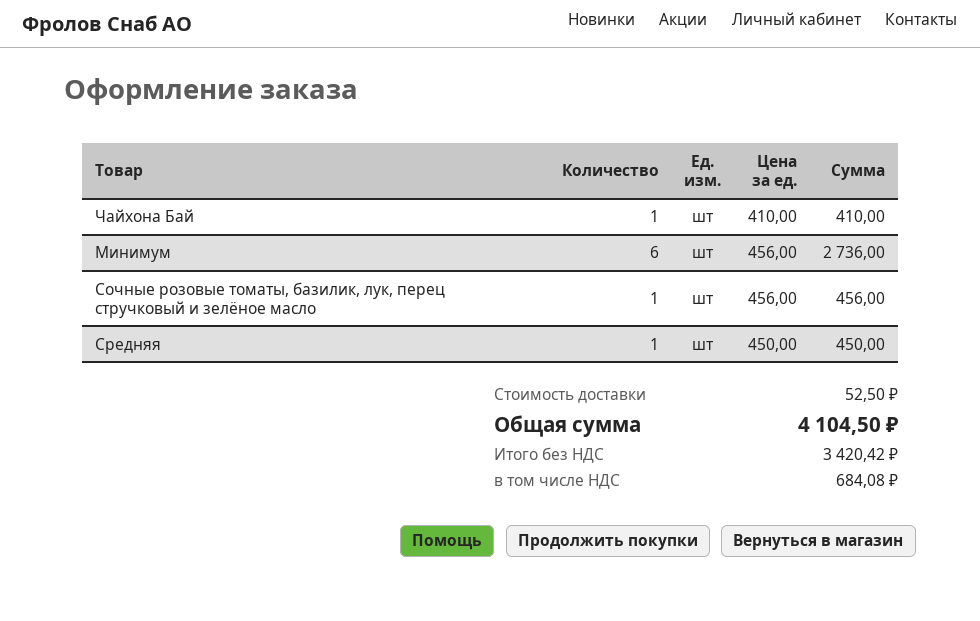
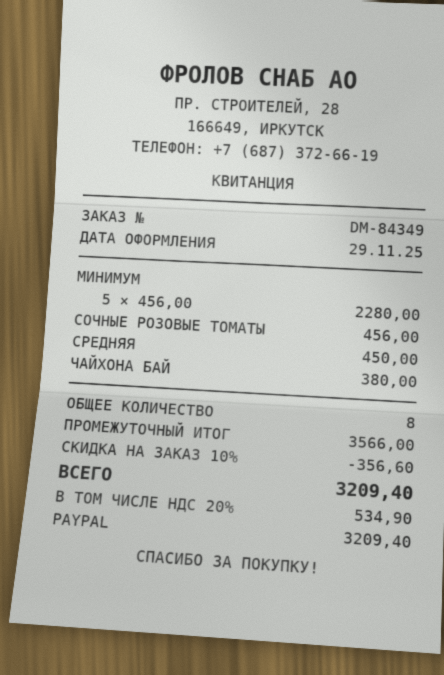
Чайхона Бай: 1 x 410.00 = 410.00 -> 1 x 380.00 = 380.00
Минимум: 6 x 456.00 = 2736.00 -> 5 x 456.00 = 2280.00
discount: none -> 10% = 356.60
shipping: 52.50 -> none
tax: 684.08 -> 534.90
total: 4104.50 -> 3209.40

